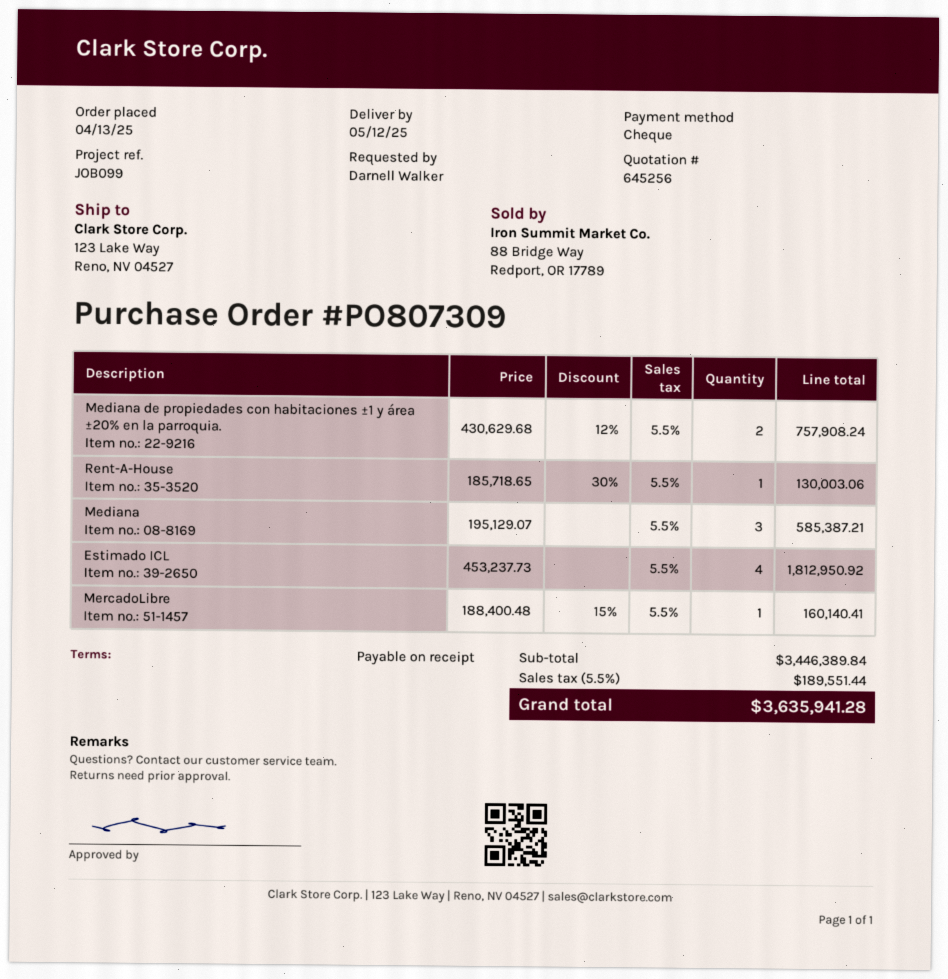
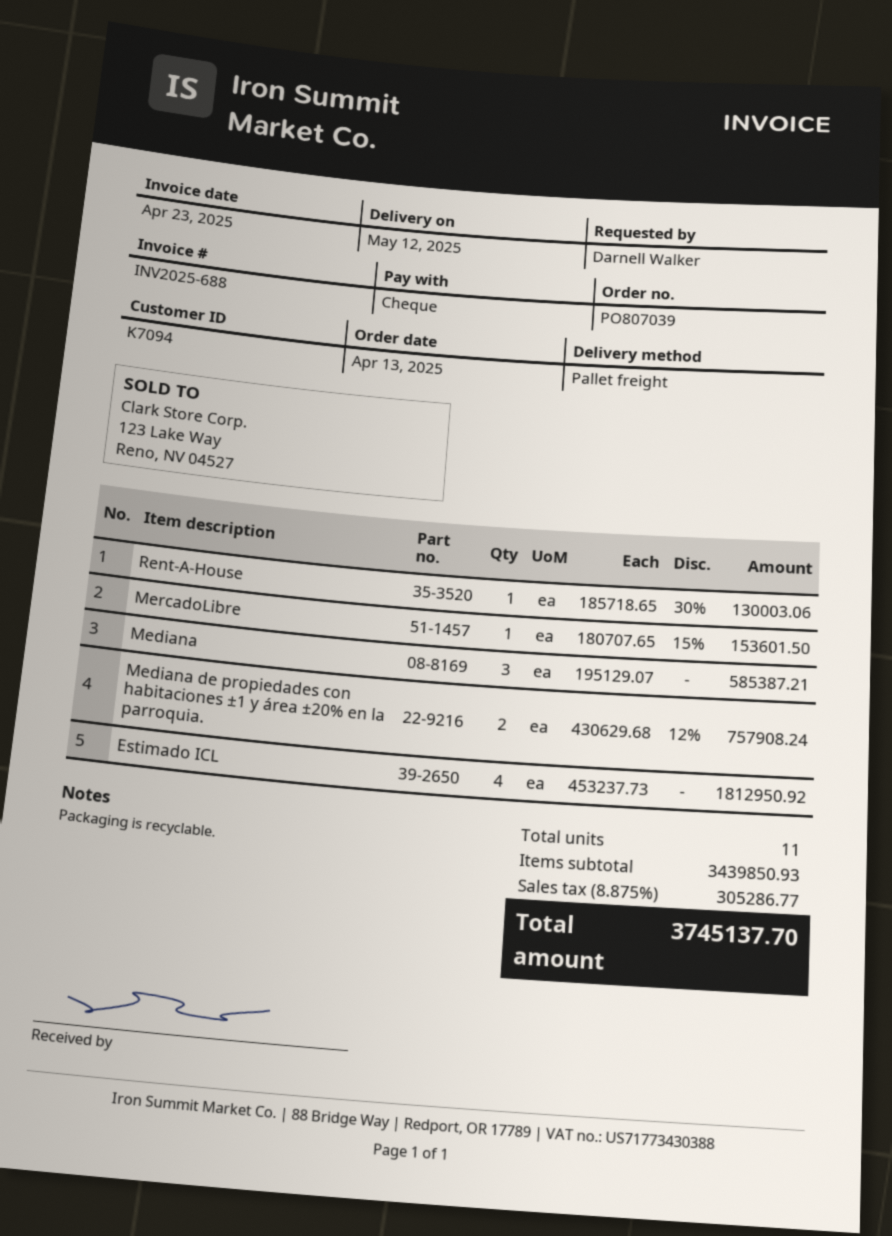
order number: PO807309 -> PO807039
MercadoLibre: 1 x 188400.48 - 15% = 160140.41 -> 1 x 180707.65 - 15% = 153601.50
subtotal: 3446389.84 -> 3439850.93
tax: 5.5% = 189551.44 -> 8.875% = 305286.77
total: 3635941.28 -> 3745137.70

